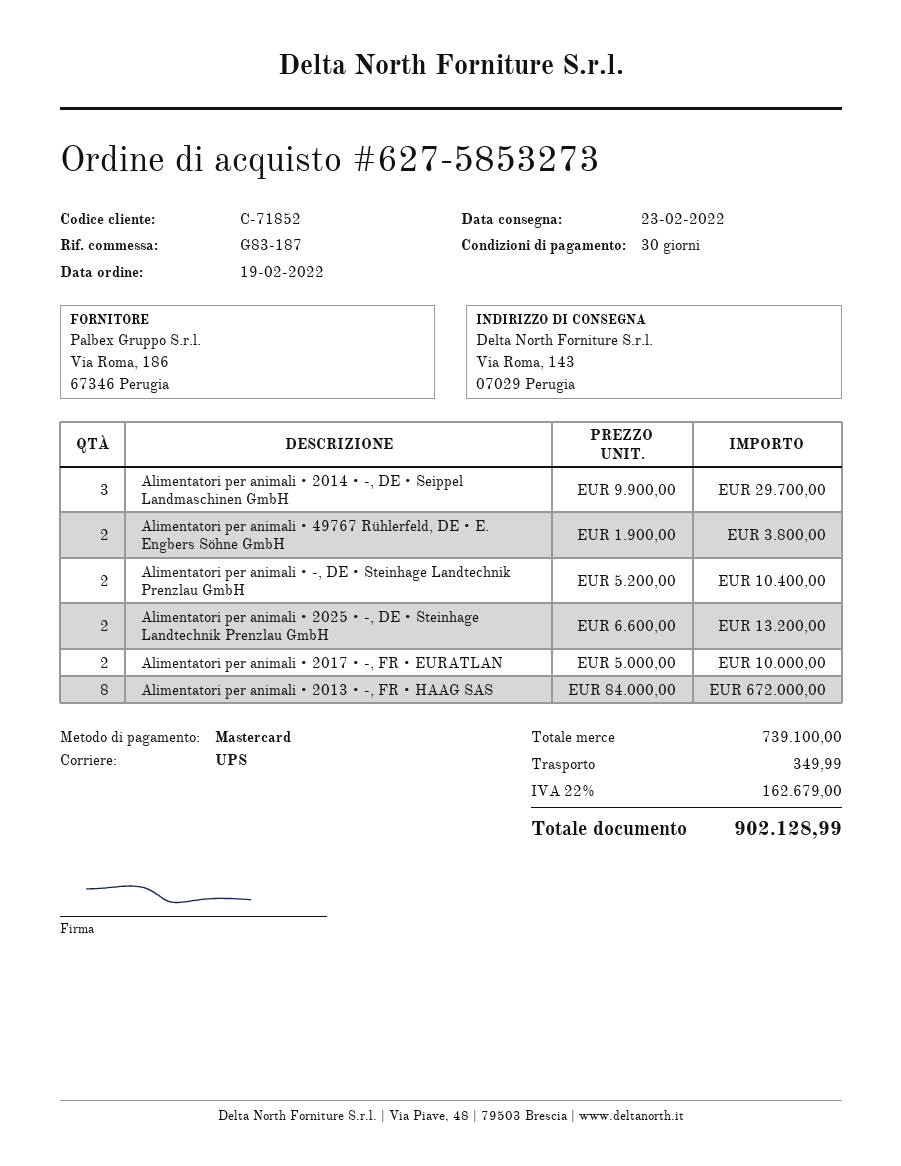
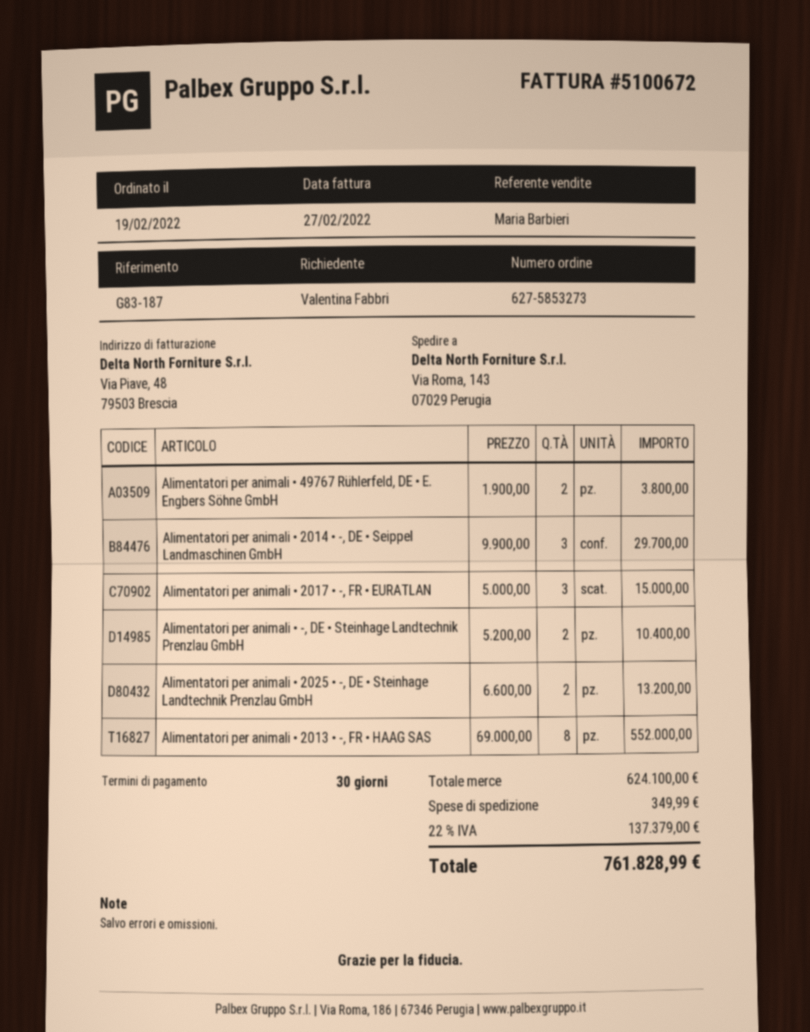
Alimentatori per animali • 2017 • -, FR • EURATLAN: 2 x 5000.00 = 10000.00 -> 3 x 5000.00 = 15000.00
Alimentatori per animali • 2013 • -, FR • HAAG SAS: 8 x 84000.00 = 672000.00 -> 8 x 69000.00 = 552000.00
subtotal: 739100.00 -> 624100.00
tax: 22% = 162679.00 -> 22% = 137379.00
total: 902128.99 -> 761828.99

